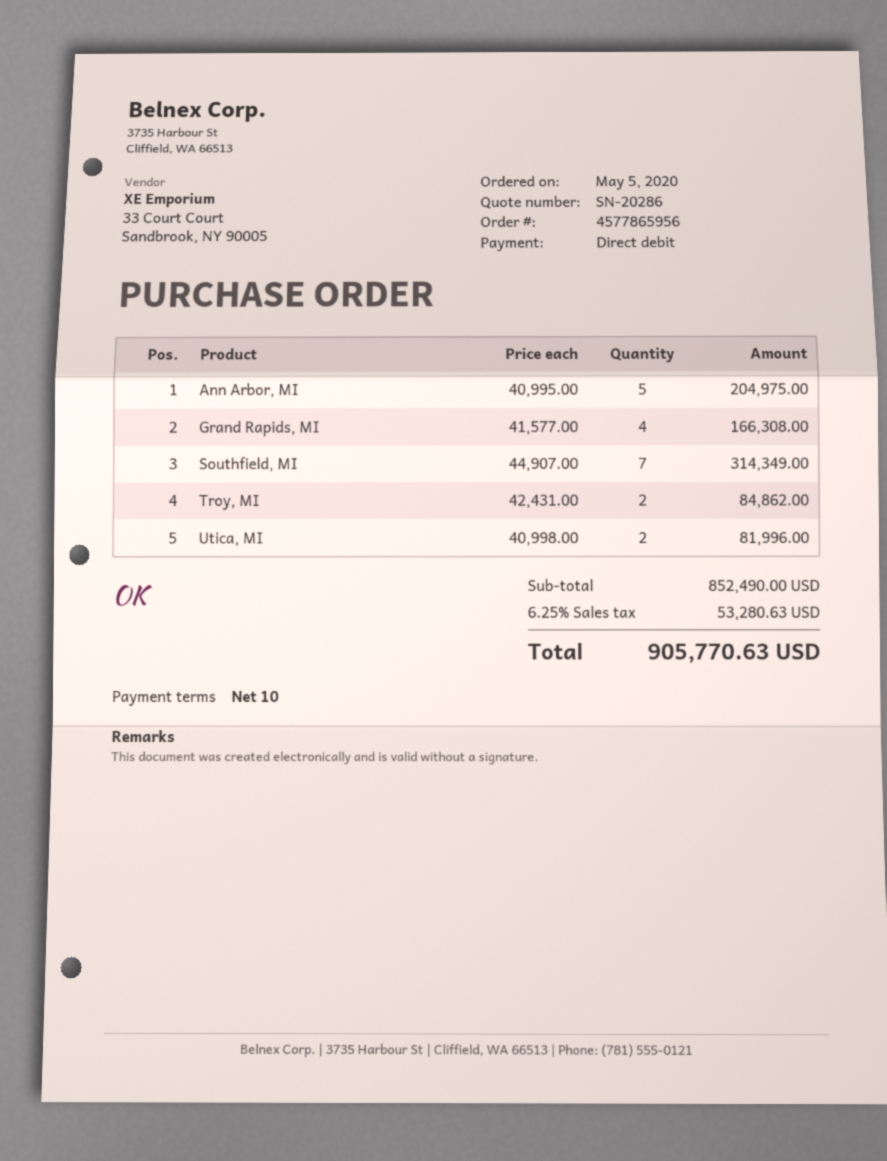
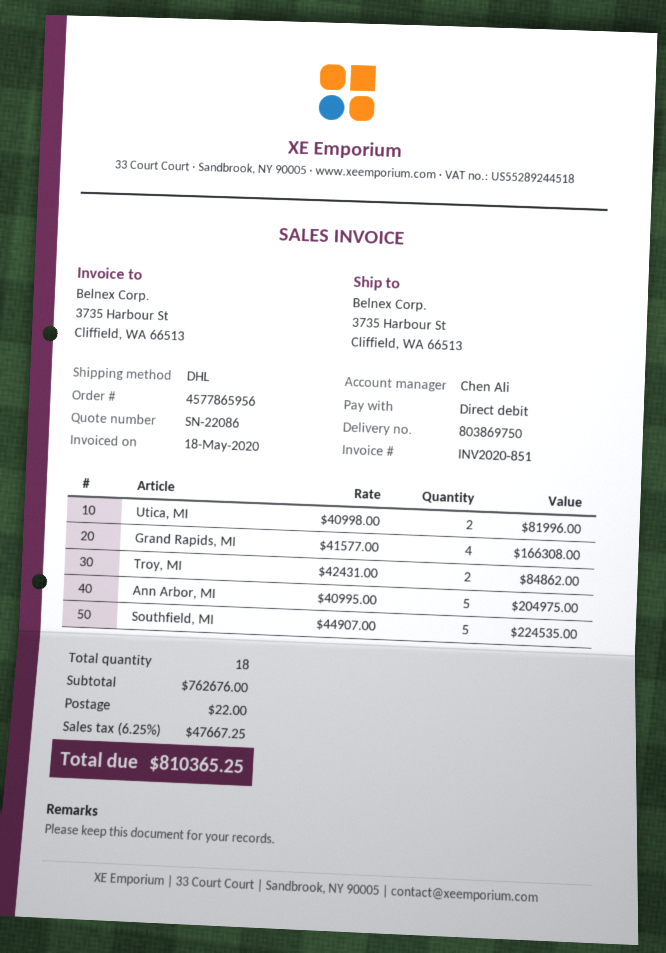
quote number: SN-20286 -> SN-22086
Southfield, MI: 7 x 44907.00 = 314349.00 -> 5 x 44907.00 = 224535.00
subtotal: 852490.00 -> 762676.00
shipping: none -> 22.00
tax: 6.25% = 53280.63 -> 6.25% = 47667.25
total: 905770.63 -> 810365.25

